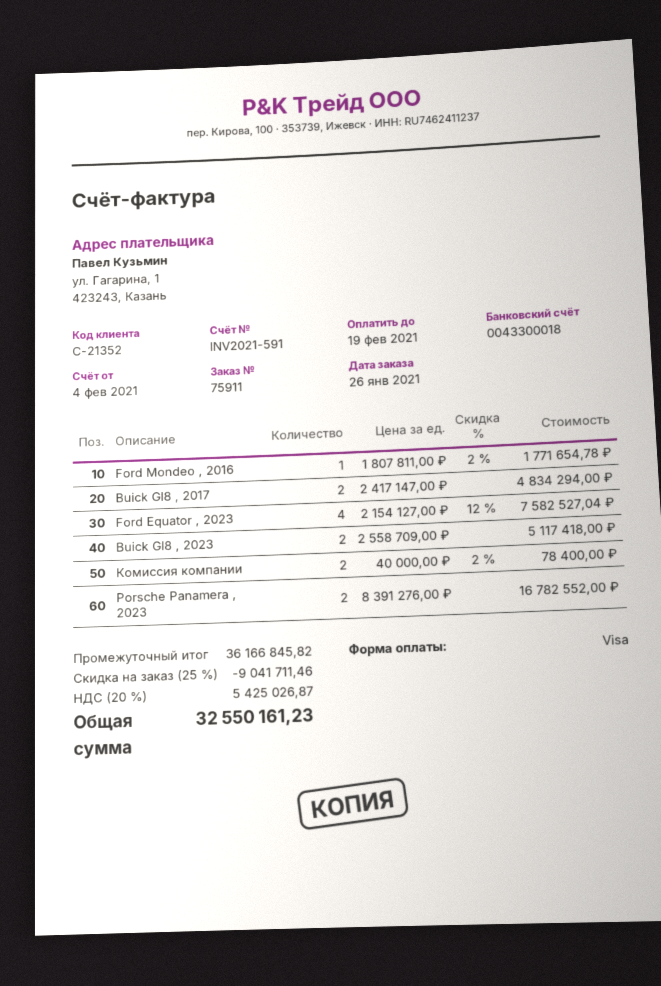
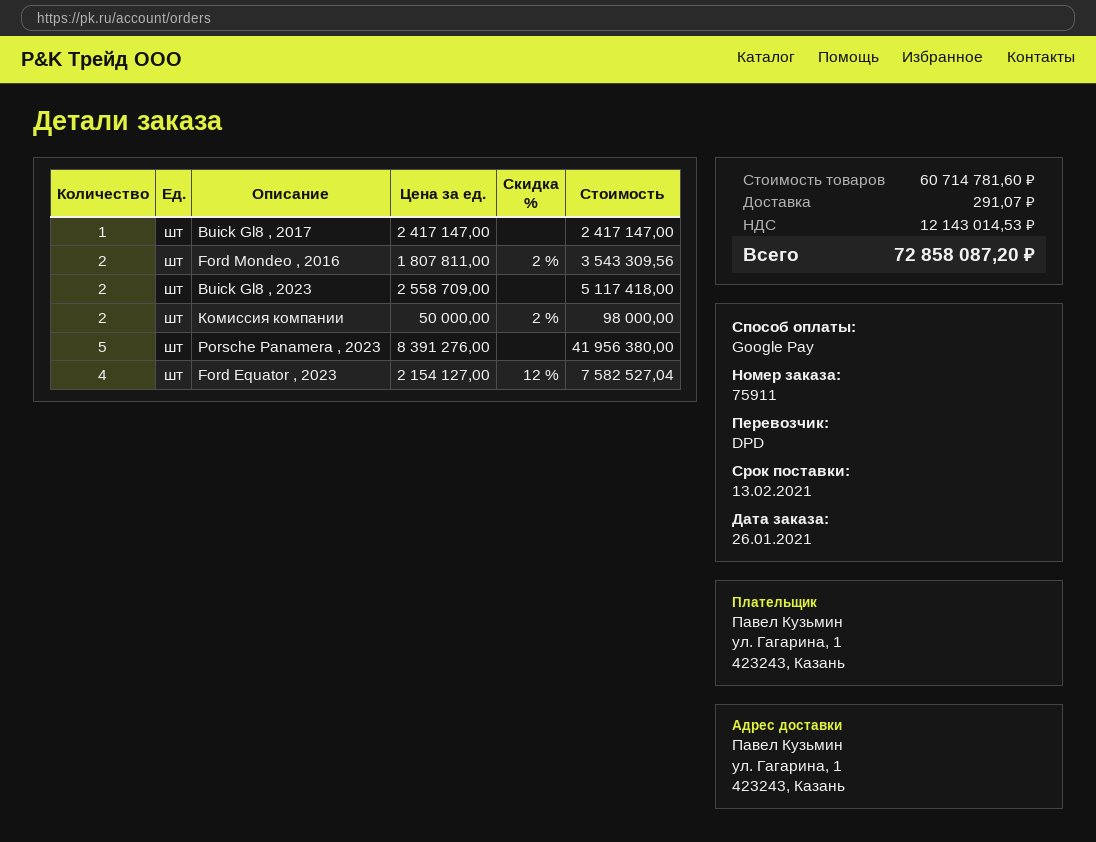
payment method: Visa -> Google Pay
Ford Mondeo , 2016: 1 x 1807811.00 - 2% = 1771654.78 -> 2 x 1807811.00 - 2% = 3543309.56
Buick Gl8 , 2017: 2 x 2417147.00 = 4834294.00 -> 1 x 2417147.00 = 2417147.00
Комиссия компании: 2 x 40000.00 - 2% = 78400.00 -> 2 x 50000.00 - 2% = 98000.00
Porsche Panamera , 2023: 2 x 8391276.00 = 16782552.00 -> 5 x 8391276.00 = 41956380.00
subtotal: 36166845.82 -> 60714781.60
discount: 25% = 9041711.46 -> none
shipping: none -> 291.07
tax: 5425026.87 -> 12143014.53
total: 32550161.23 -> 72858087.20

